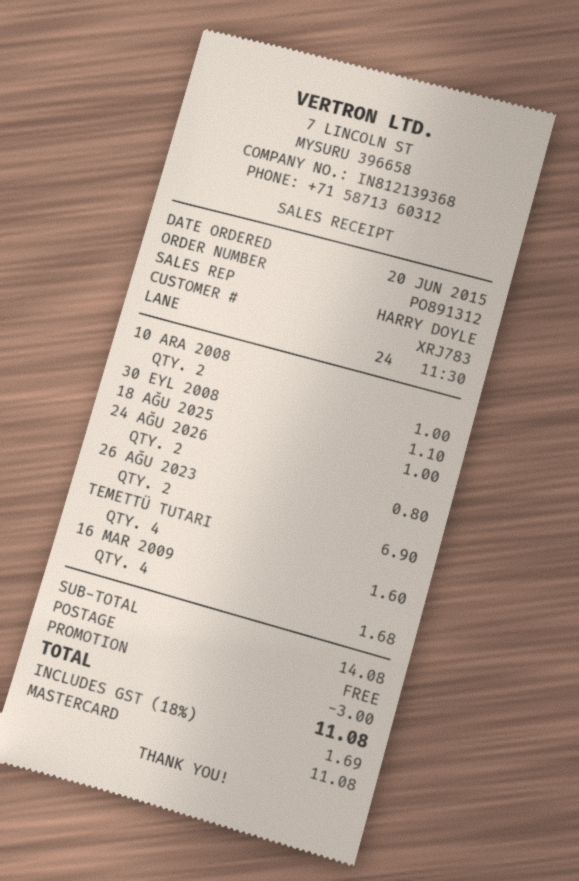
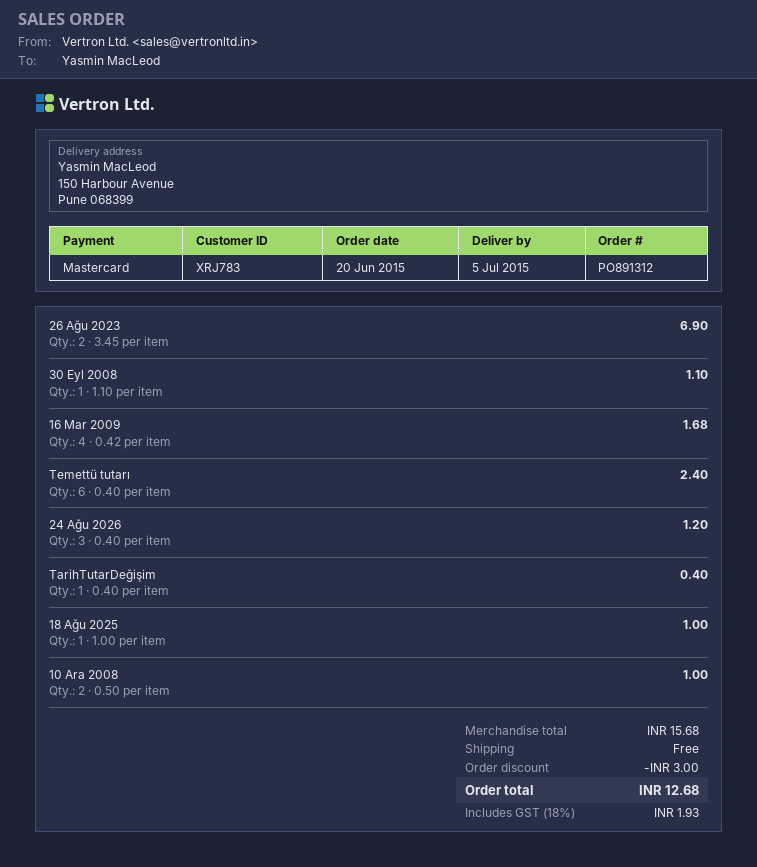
24 AĞU 2026: 2 for 0.80 -> 3 for 1.20
TEMETTÜ TUTARI: 4 for 1.60 -> 6 for 2.40
TarihTutarDeğişim: none -> 1 for 0.40
subtotal: 14.08 -> 15.68
tax: 18% = 1.69 -> 18% = 1.93
total: 11.08 -> 12.68

